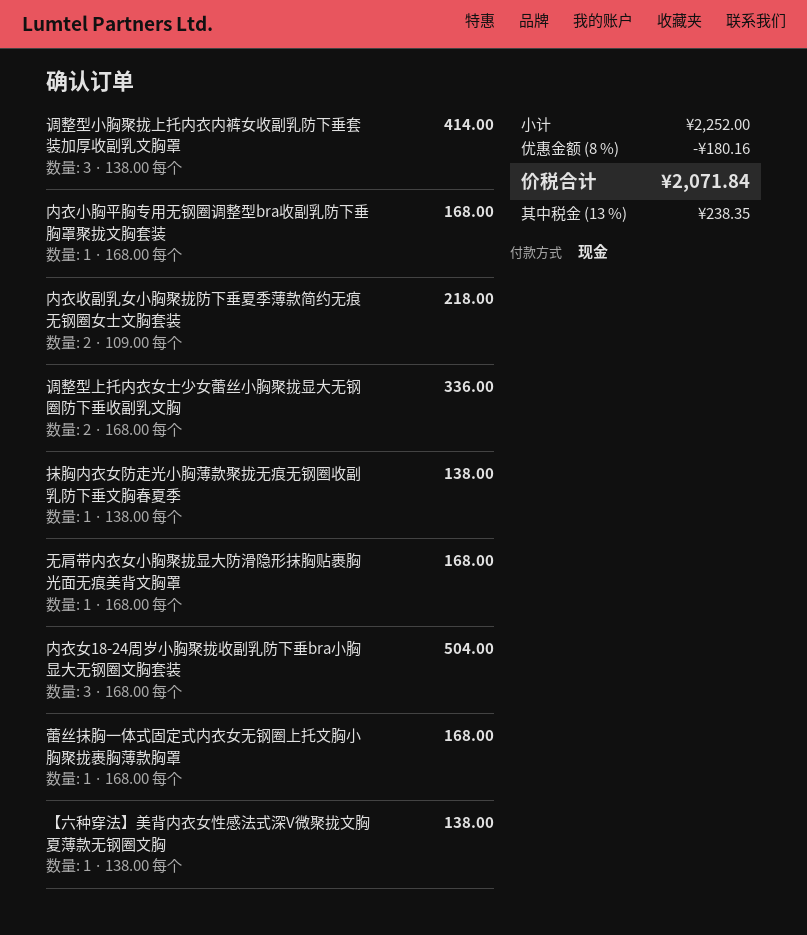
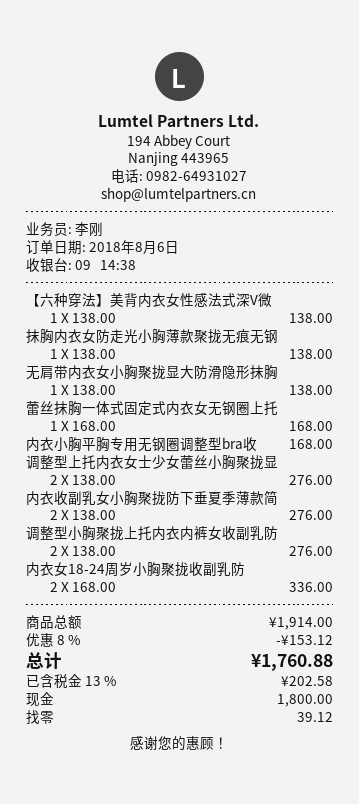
调整型小胸聚拢上托内衣内裤女收副乳防下垂套装加厚收副乳文胸罩: 3 x 138.00 = 414.00 -> 2 x 138.00 = 276.00
内衣收副乳女小胸聚拢防下垂夏季薄款简约无痕无钢圈女士文胸套装: 2 x 109.00 = 218.00 -> 2 x 138.00 = 276.00
调整型上托内衣女士少女蕾丝小胸聚拢显大无钢圈防下垂收副乳文胸: 2 x 168.00 = 336.00 -> 2 x 138.00 = 276.00
无肩带内衣女小胸聚拢显大防滑隐形抹胸贴裹胸光面无痕美背文胸罩: 1 x 168.00 = 168.00 -> 1 x 138.00 = 138.00
内衣女18-24周岁小胸聚拢收副乳防下垂bra小胸显大无钢圈文胸套装: 3 x 168.00 = 504.00 -> 2 x 168.00 = 336.00
subtotal: 2252.00 -> 1914.00
discount: 8% = 180.16 -> 8% = 153.12
tax: 13% = 238.35 -> 13% = 202.58
total: 2071.84 -> 1760.88

